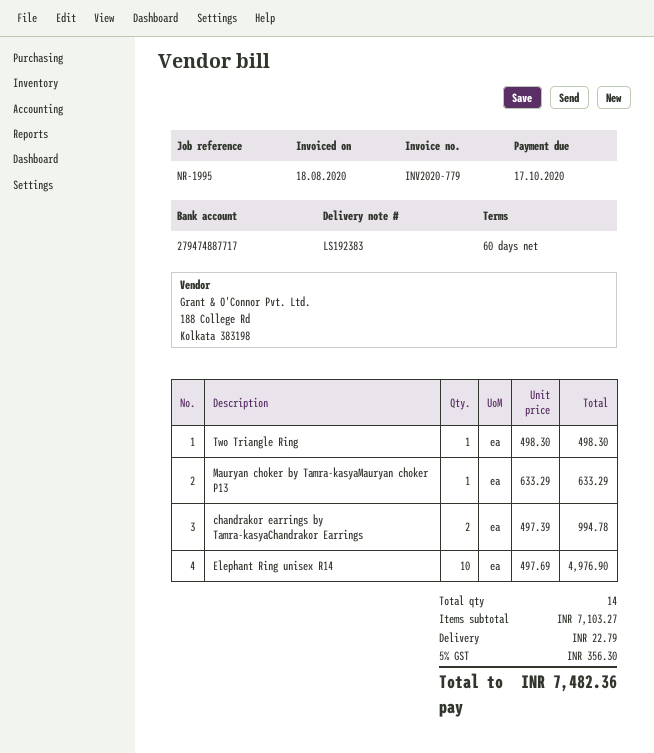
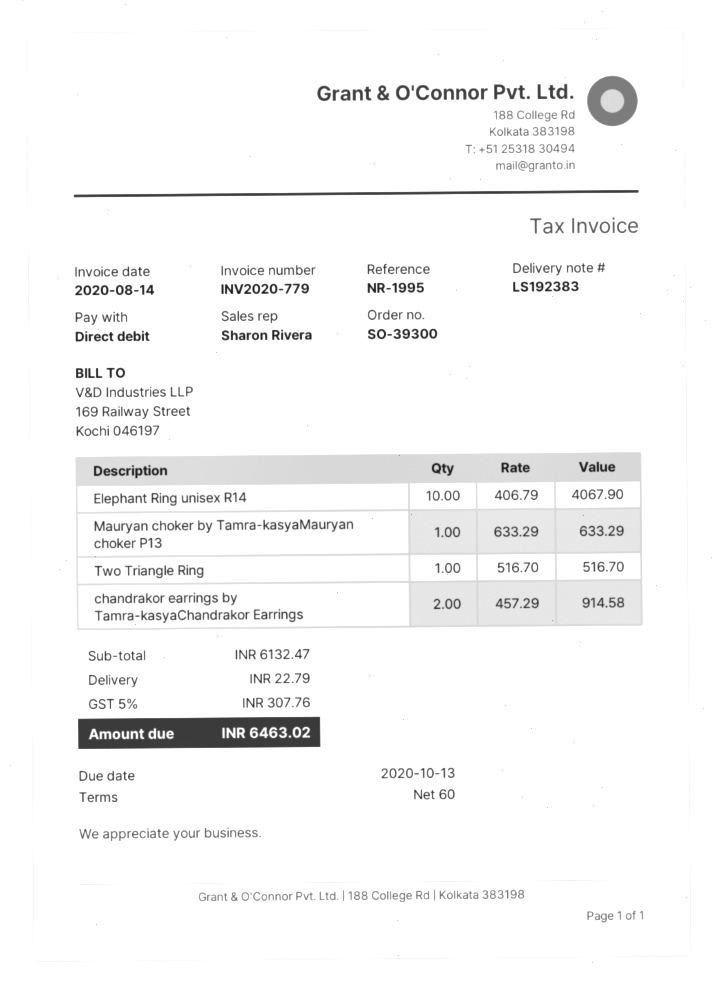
invoice date: 2020-08-18 -> 2020-08-14
due date: 2020-10-17 -> 2020-10-13
Two Triangle Ring: 1 x 498.30 = 498.30 -> 1 x 516.70 = 516.70
chandrakor earrings by Tamra-kasyaChandrakor Earrings: 2 x 497.39 = 994.78 -> 2 x 457.29 = 914.58
Elephant Ring unisex R14: 10 x 497.69 = 4976.90 -> 10 x 406.79 = 4067.90
subtotal: 7103.27 -> 6132.47
tax: 5% = 356.30 -> 5% = 307.76
total: 7482.36 -> 6463.02

